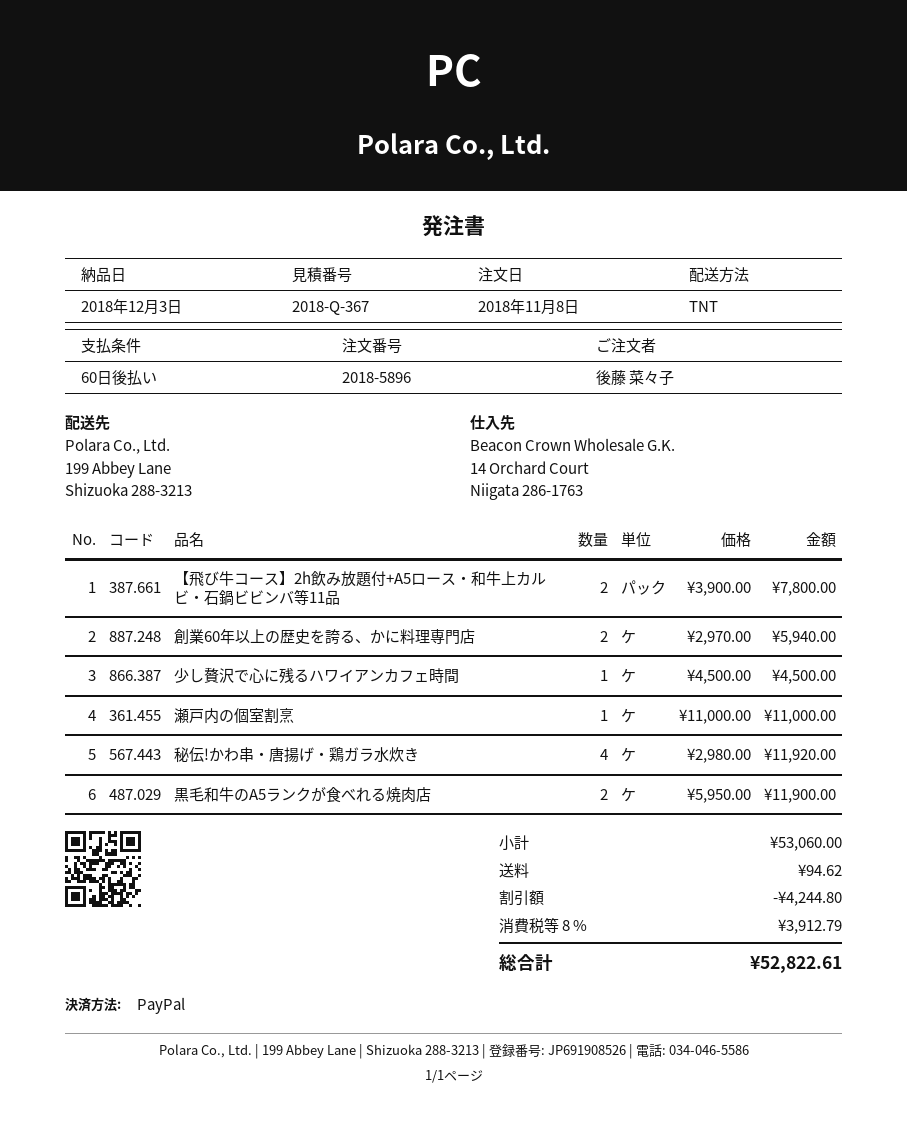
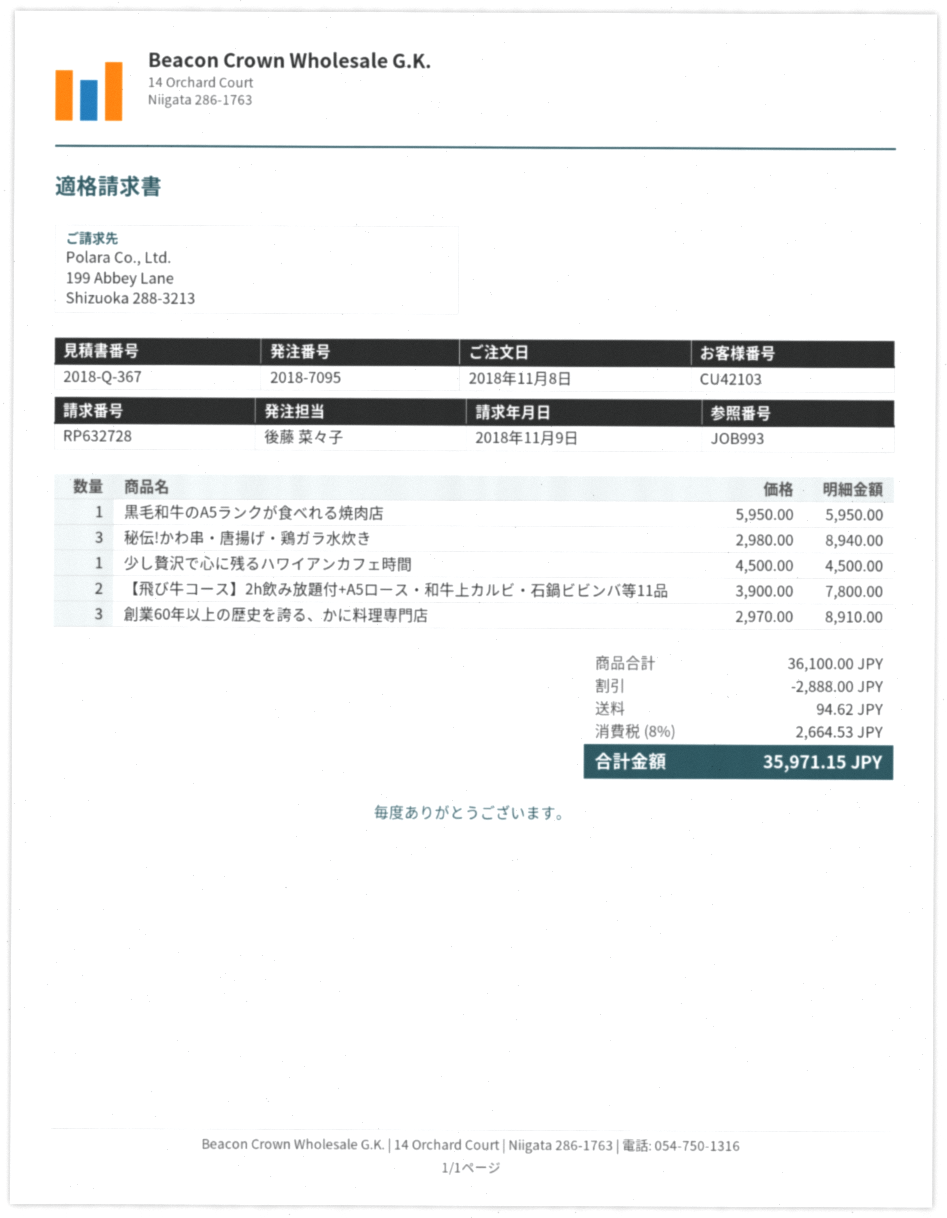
order number: 2018-5896 -> 2018-7095
創業60年以上の歴史を誇る、かに料理専門店: 2 x 2970.00 = 5940.00 -> 3 x 2970.00 = 8910.00
瀬戸内の個室割烹: 1 x 11000.00 = 11000.00 -> none
秘伝!かわ串・唐揚げ・鶏ガラ水炊き: 4 x 2980.00 = 11920.00 -> 3 x 2980.00 = 8940.00
黒毛和牛のA5ランクが食べれる焼肉店: 2 x 5950.00 = 11900.00 -> 1 x 5950.00 = 5950.00
subtotal: 53060.00 -> 36100.00
discount: 4244.80 -> 2888.00
tax: 8% = 3912.79 -> 8% = 2664.53
total: 52822.61 -> 35971.15

